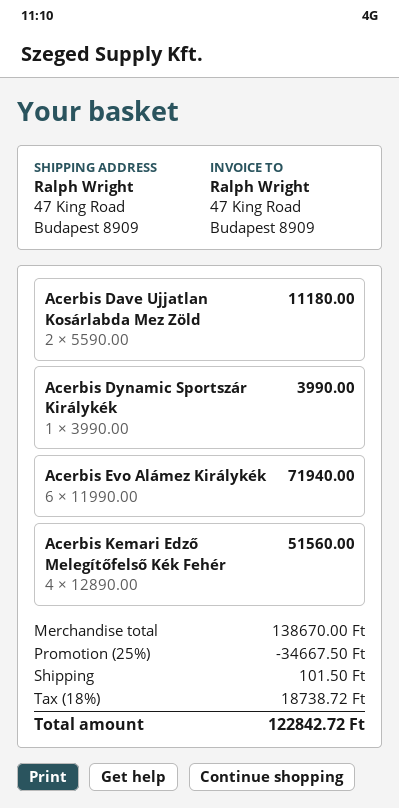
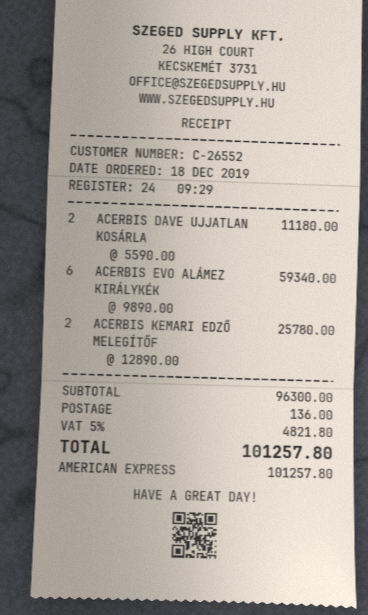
Acerbis Dynamic Sportszár Királykék: 1 x 3990.00 = 3990.00 -> none
Acerbis Evo Alámez Királykék: 6 x 11990.00 = 71940.00 -> 6 x 9890.00 = 59340.00
Acerbis Kemari Edző Melegítőfelső Kék Fehér: 4 x 12890.00 = 51560.00 -> 2 x 12890.00 = 25780.00
subtotal: 138670.00 -> 96300.00
discount: 25% = 34667.50 -> none
shipping: 101.50 -> 136.00
tax: 18% = 18738.72 -> 5% = 4821.80
total: 122842.72 -> 101257.80

